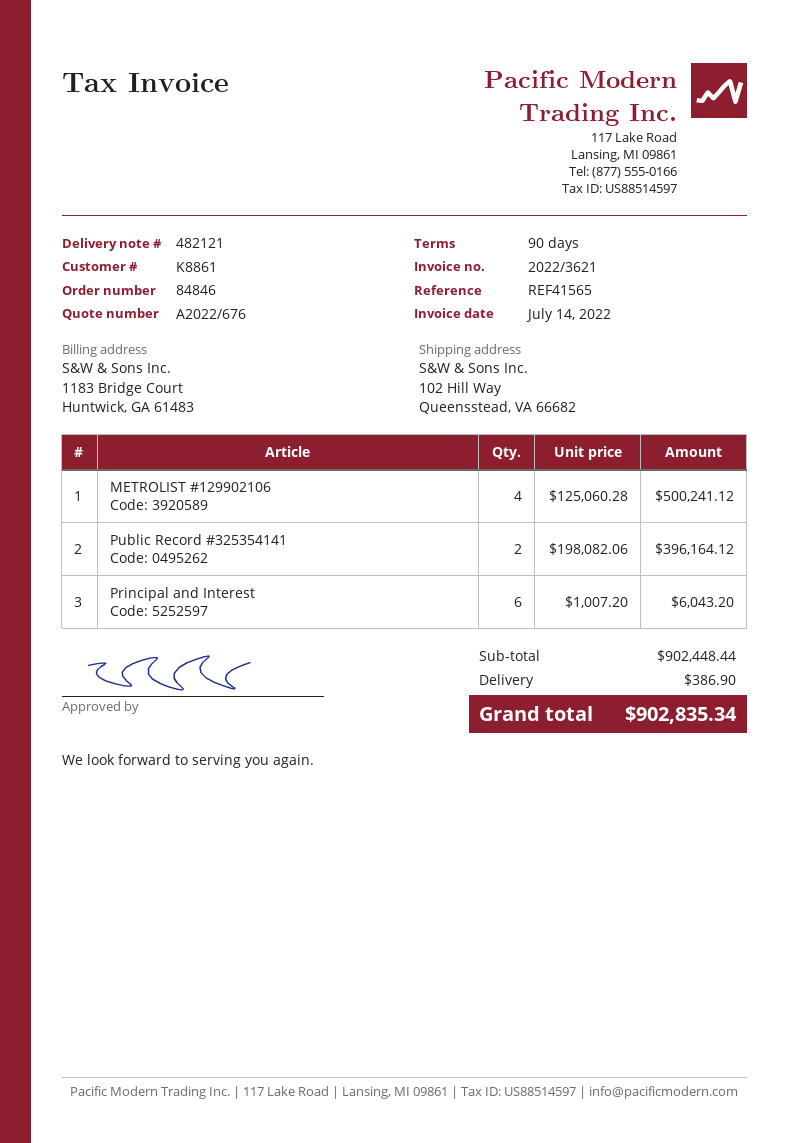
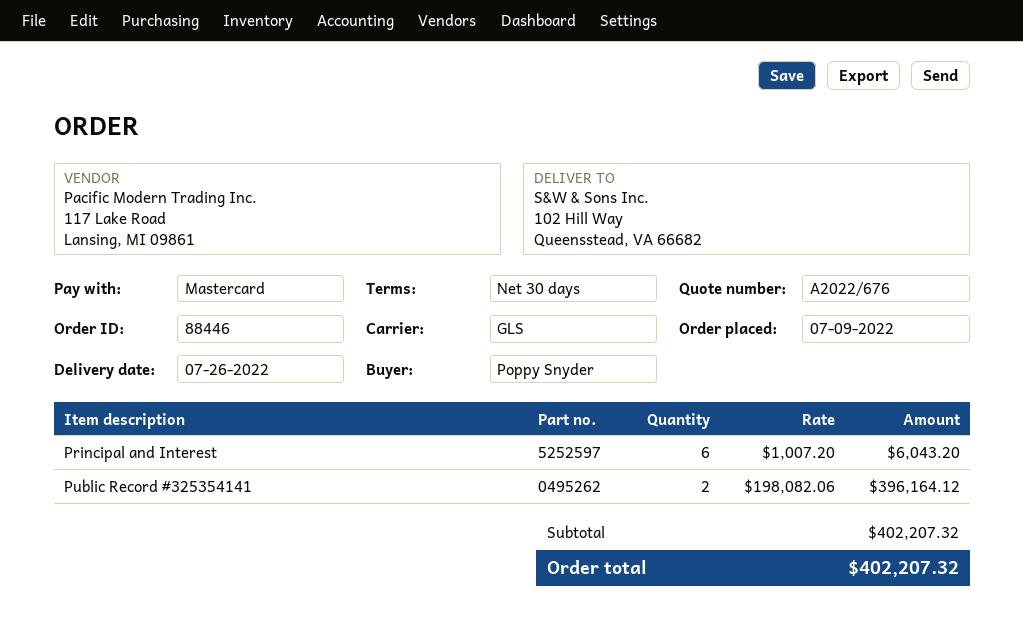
order number: 84846 -> 88446
payment terms: 90 days -> 30 days
METROLIST #129902106: 4 x 125060.28 = 500241.12 -> none
subtotal: 902448.44 -> 402207.32
shipping: 386.90 -> none
total: 902835.34 -> 402207.32

